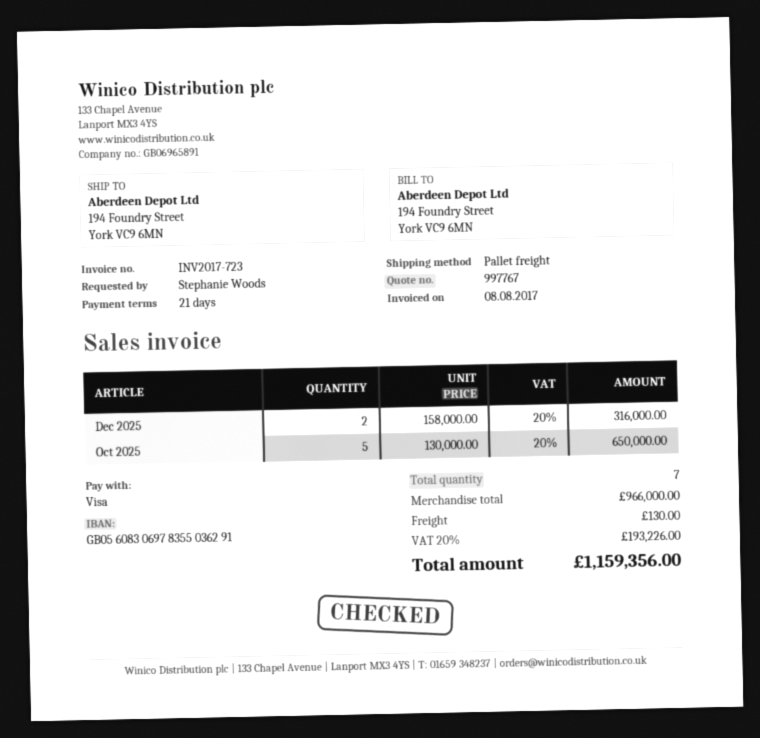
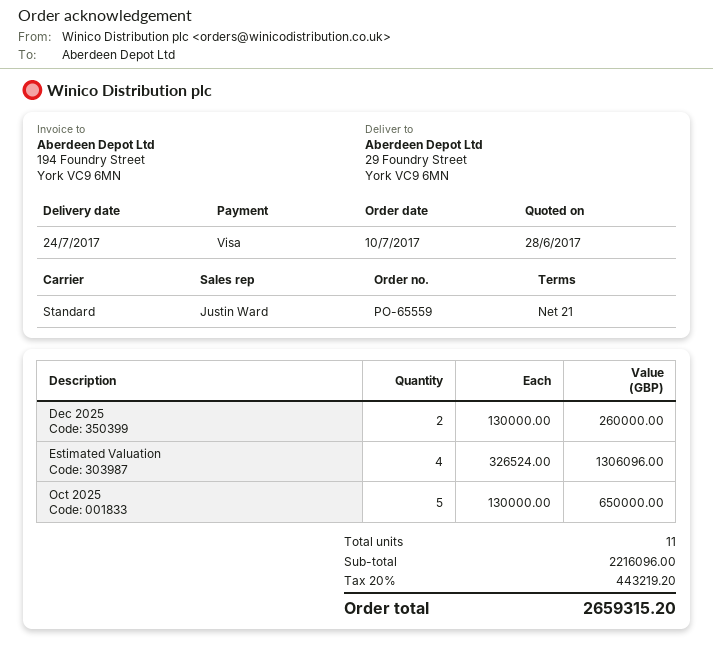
shipping method: pallet freight -> standard
ship to: 194 Foundry Street, York VC9 6MN -> 29 Foundry Street, York VC9 6MN
Dec 2025: 2 x 158000.00 = 316000.00 -> 2 x 130000.00 = 260000.00
Estimated Valuation: none -> 4 x 326524.00 = 1306096.00
total quantity: 7 -> 11
subtotal: 966000.00 -> 2216096.00
shipping: 130.00 -> none
tax: 20% = 193226.00 -> 20% = 443219.20
total: 1159356.00 -> 2659315.20

